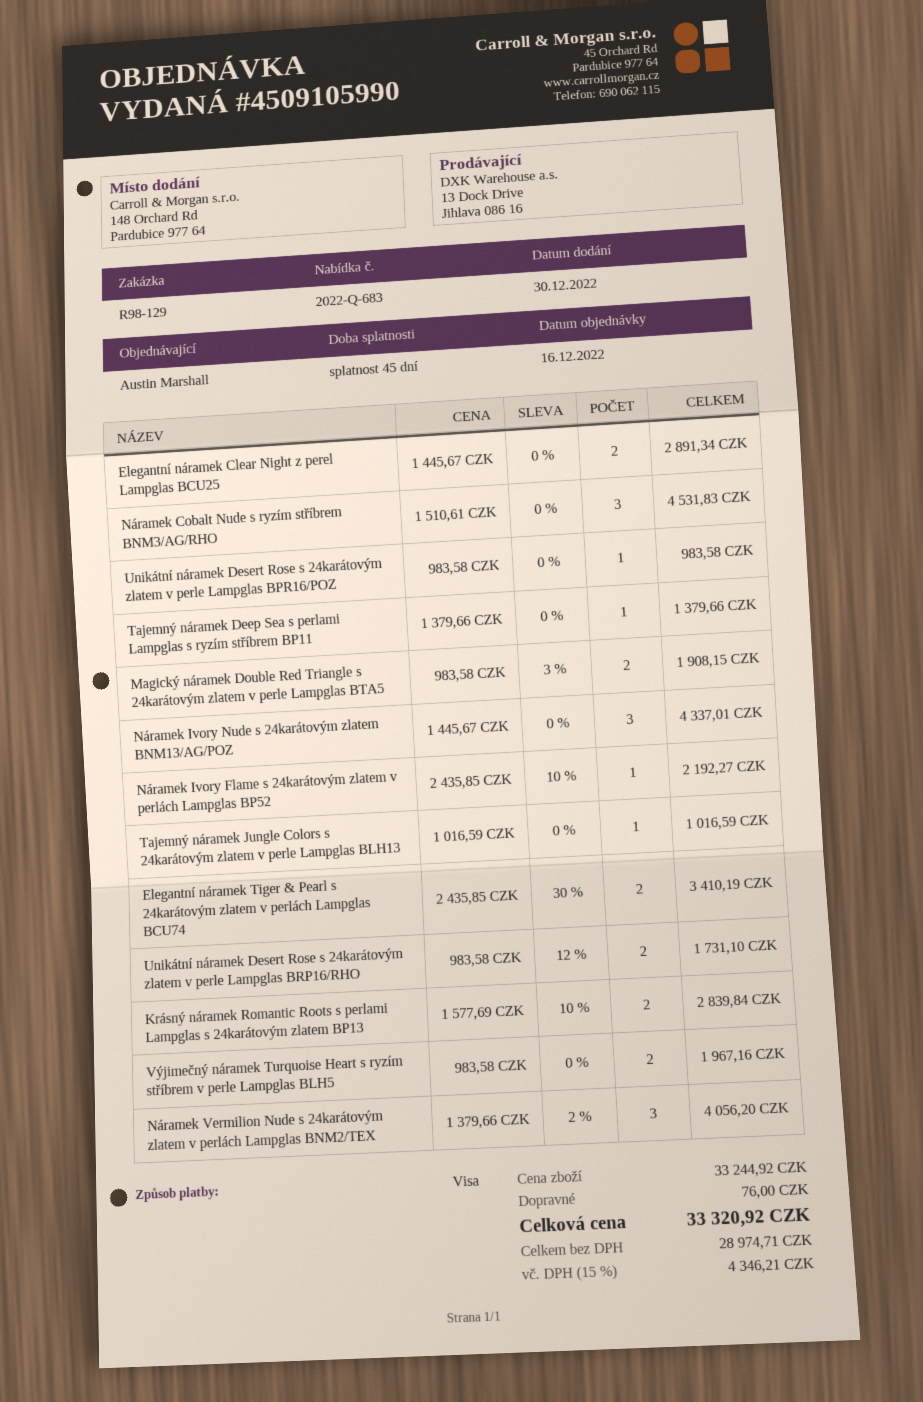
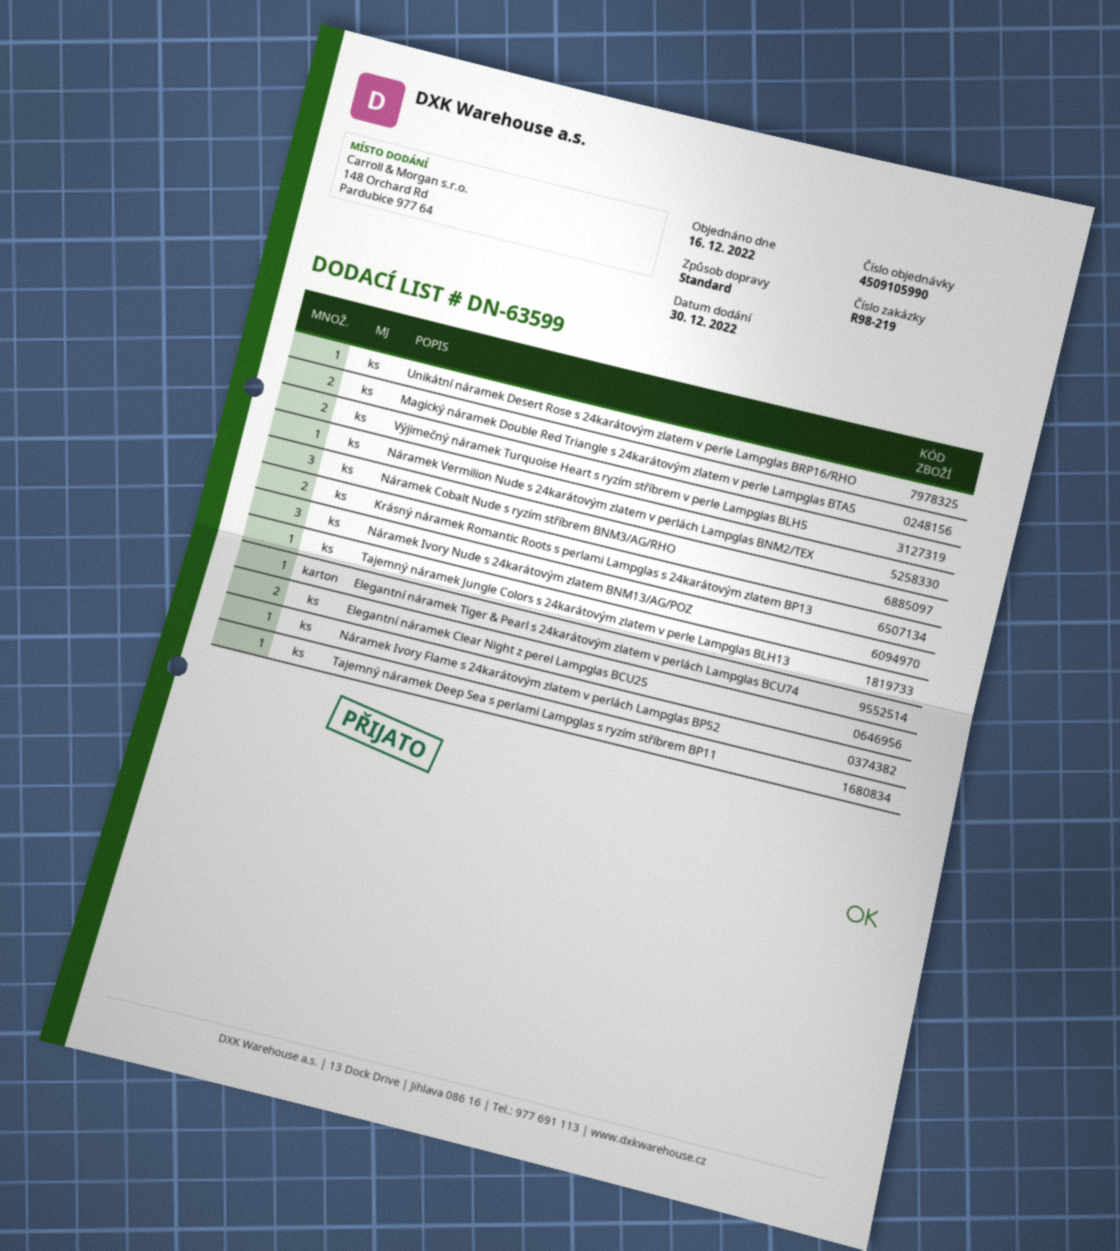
reference: R98-129 -> R98-219
Unikátní náramek Desert Rose s 24karátovým zlatem v perle Lampglas BPR16/POZ: 1 -> none
Elegantní náramek Tiger & Pearl s 24karátovým zlatem v perlách Lampglas BCU74: 2 -> 1
Unikátní náramek Desert Rose s 24karátovým zlatem v perle Lampglas BRP16/RHO: 2 -> 1
Náramek Vermilion Nude s 24karátovým zlatem v perlách Lampglas BNM2/TEX: 3 -> 1

